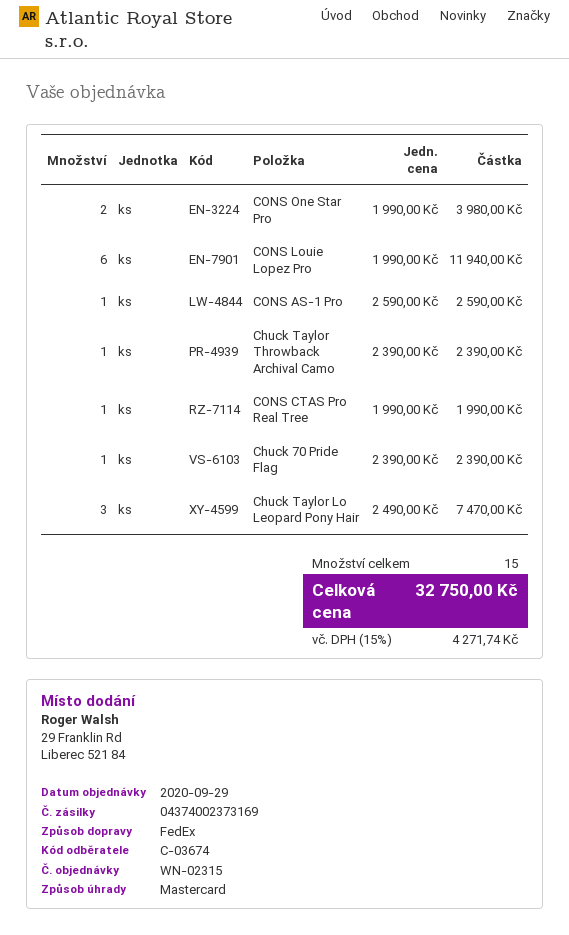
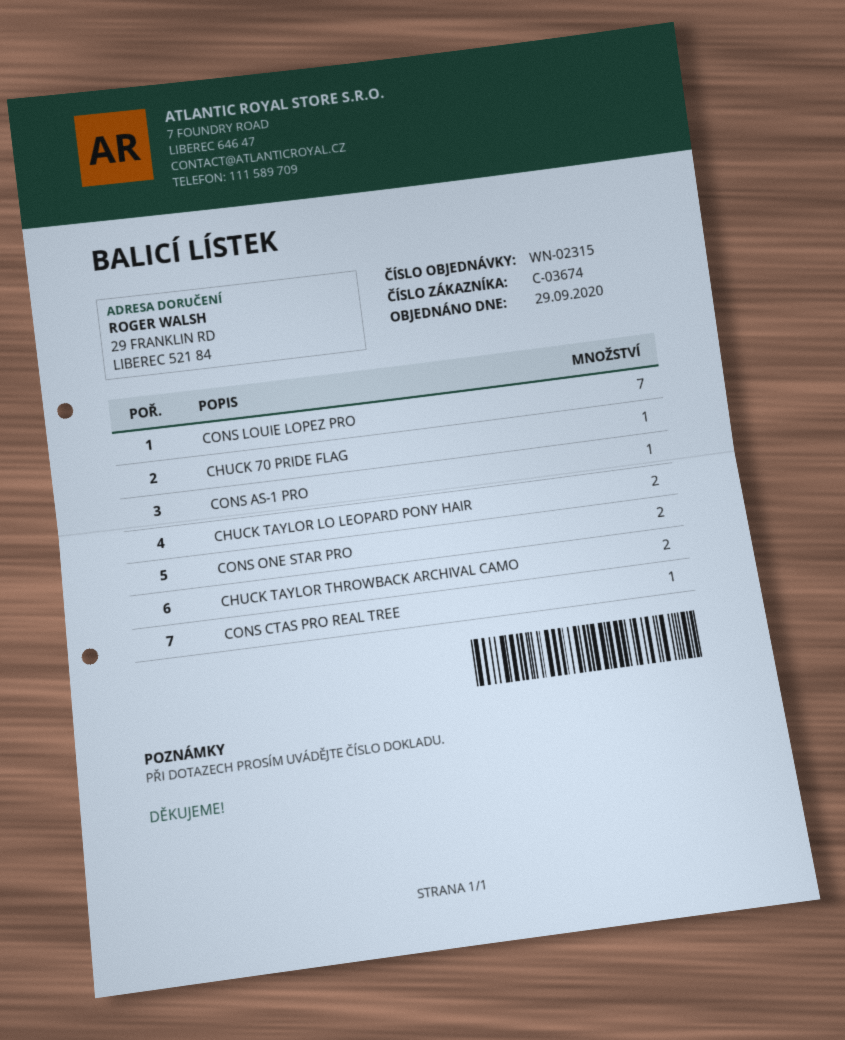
CONS Louie Lopez Pro: 6 -> 7
Chuck Taylor Throwback Archival Camo: 1 -> 2
Chuck Taylor Lo Leopard Pony Hair: 3 -> 2

